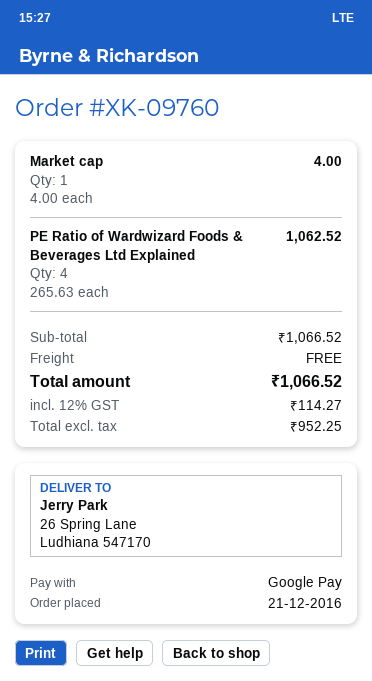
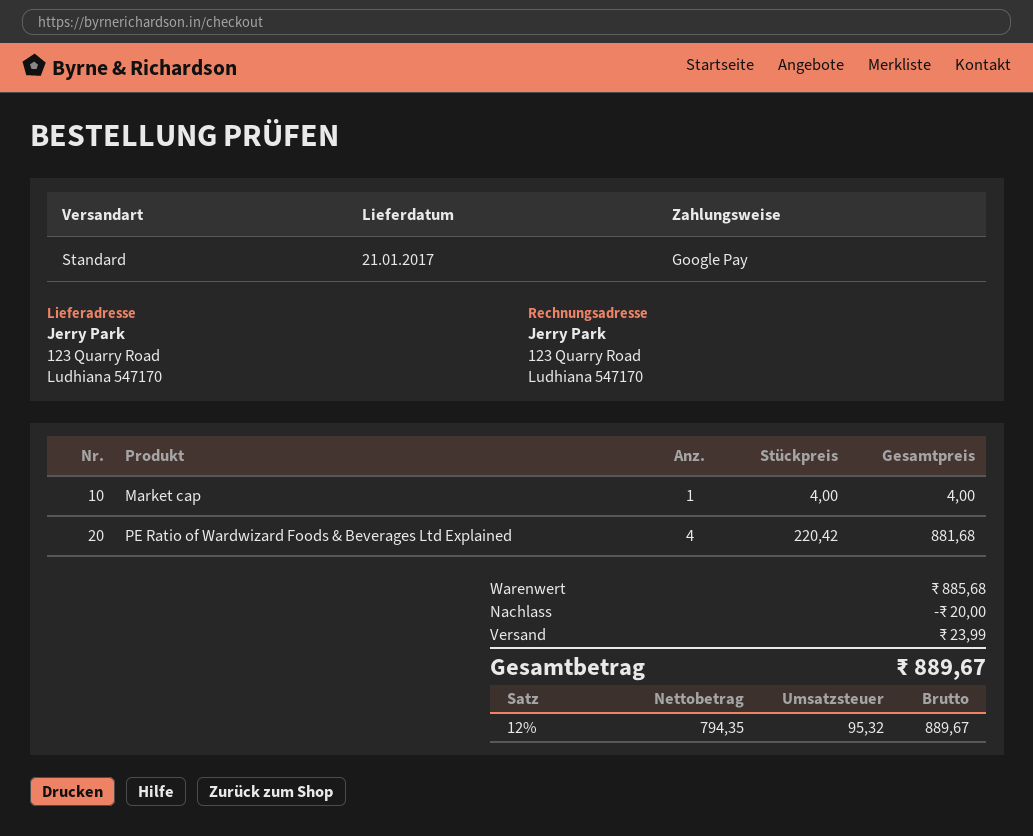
ship to: 26 Spring Lane, Ludhiana 547170 -> 123 Quarry Road, Ludhiana 547170
PE Ratio of Wardwizard Foods & Beverages Ltd Explained: 4 x 265.63 = 1062.52 -> 4 x 220.42 = 881.68
subtotal: 1066.52 -> 885.68
discount: none -> 20.00
shipping: 0.00 -> 23.99
net: 952.25 -> 794.35
tax: 12% = 114.27 -> 12% = 95.32
total: 1066.52 -> 889.67

